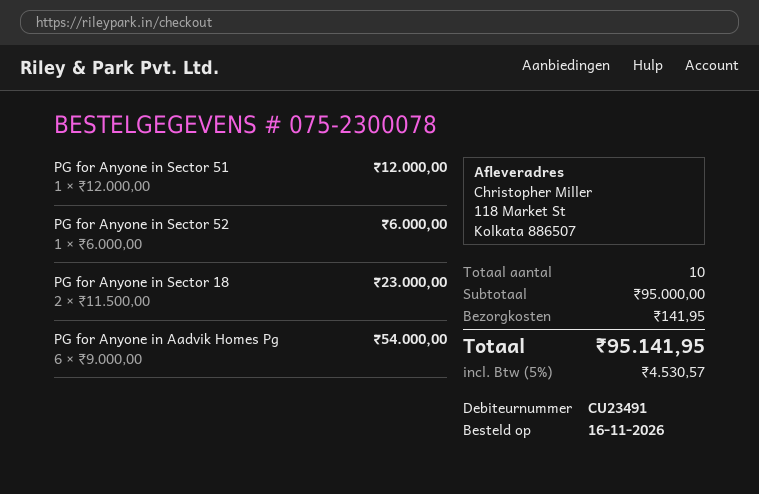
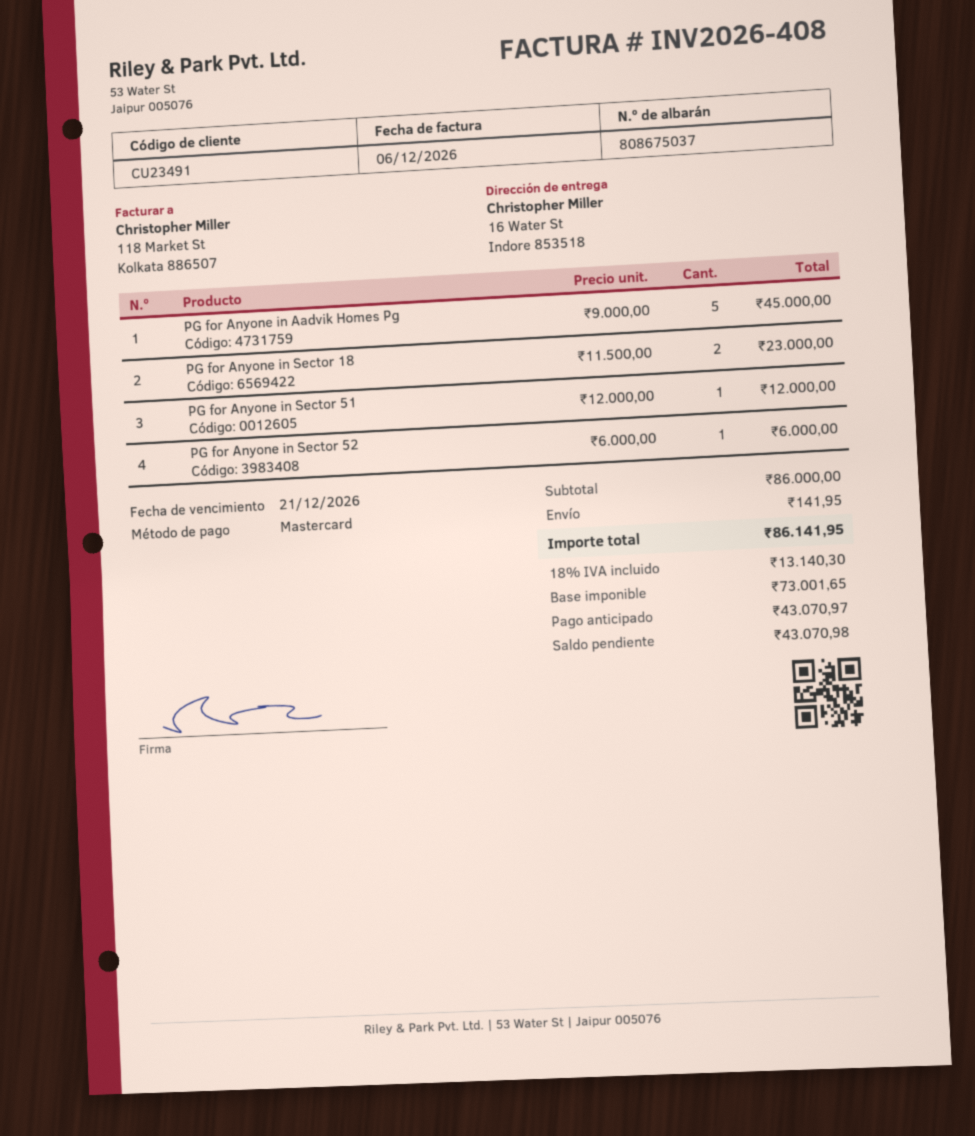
ship to: 118 Market St, Kolkata 886507 -> 16 Water St, Indore 853518
PG for Anyone in Aadvik Homes Pg: 6 x 9000.00 = 54000.00 -> 5 x 9000.00 = 45000.00
subtotal: 95000.00 -> 86000.00
tax: 5% = 4530.57 -> 18% = 13140.30
total: 95141.95 -> 86141.95

